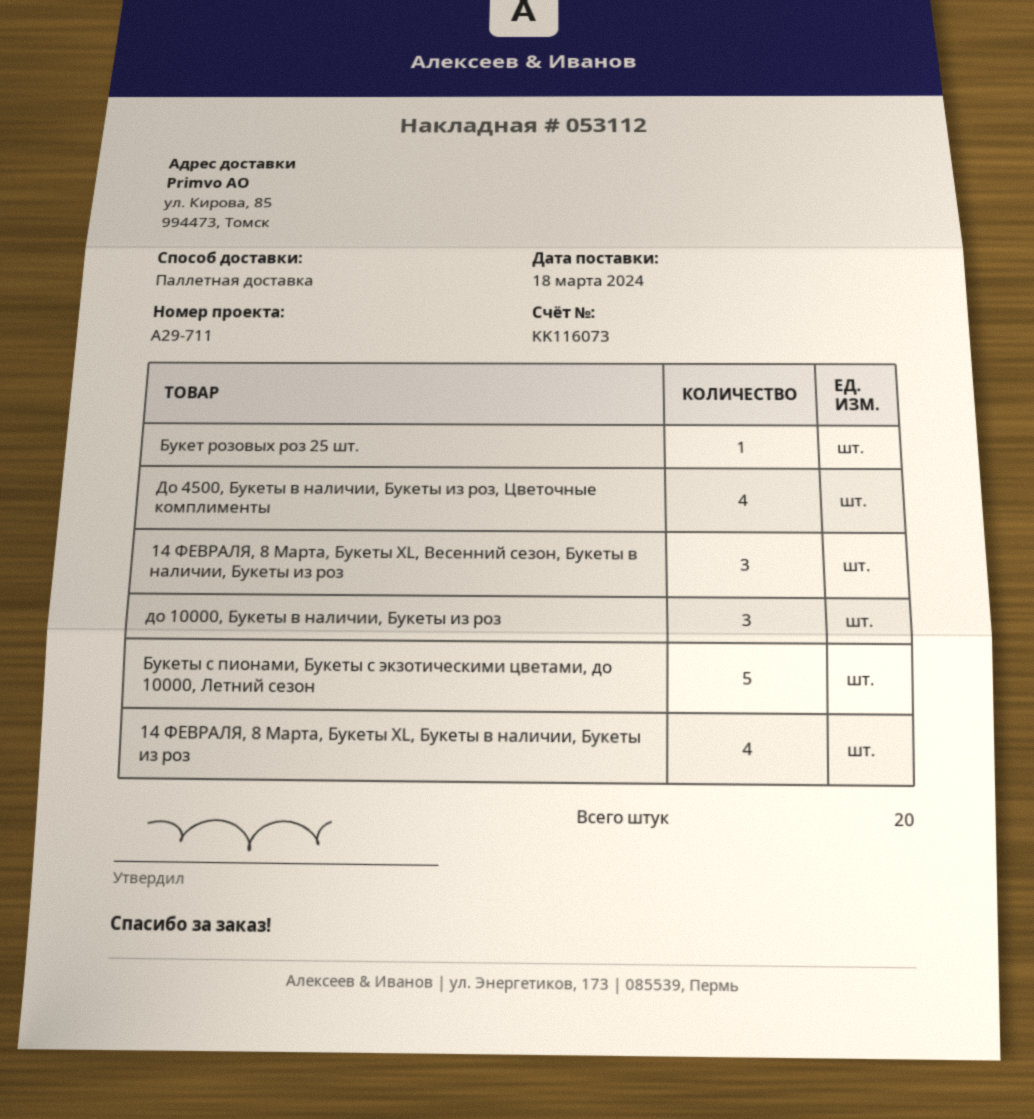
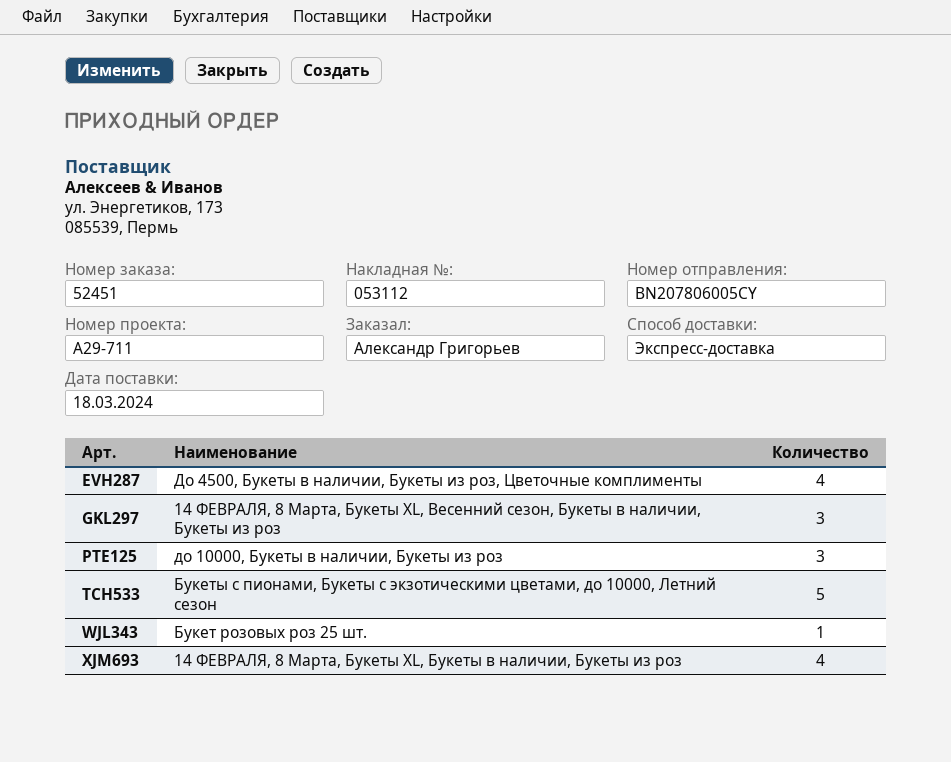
shipping method: pallet freight -> express

